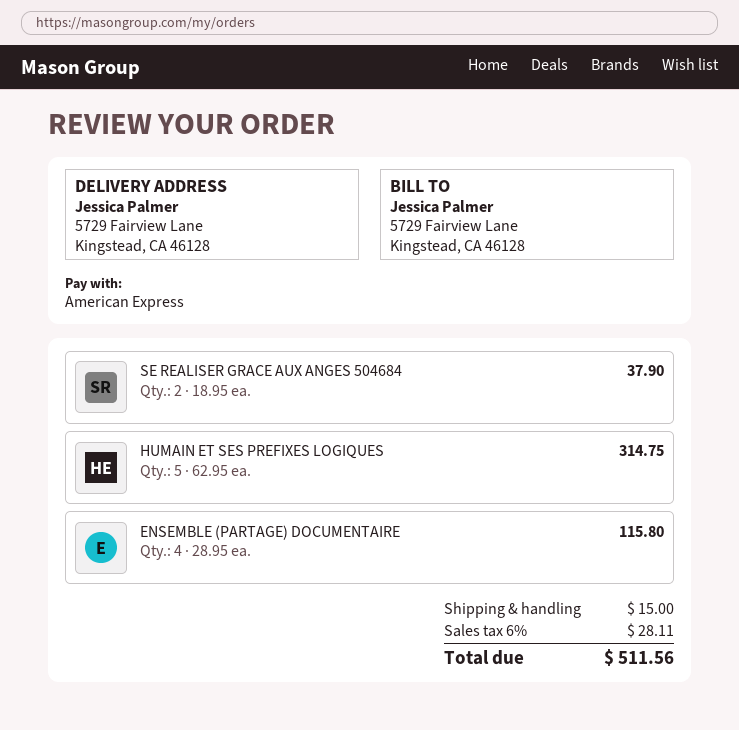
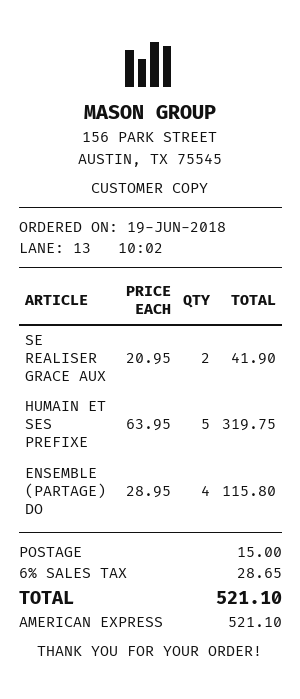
SE REALISER GRACE AUX ANGES 504684: 2 x 18.95 = 37.90 -> 2 x 20.95 = 41.90
HUMAIN ET SES PREFIXES LOGIQUES: 5 x 62.95 = 314.75 -> 5 x 63.95 = 319.75
tax: 6% = 28.11 -> 6% = 28.65
total: 511.56 -> 521.10

